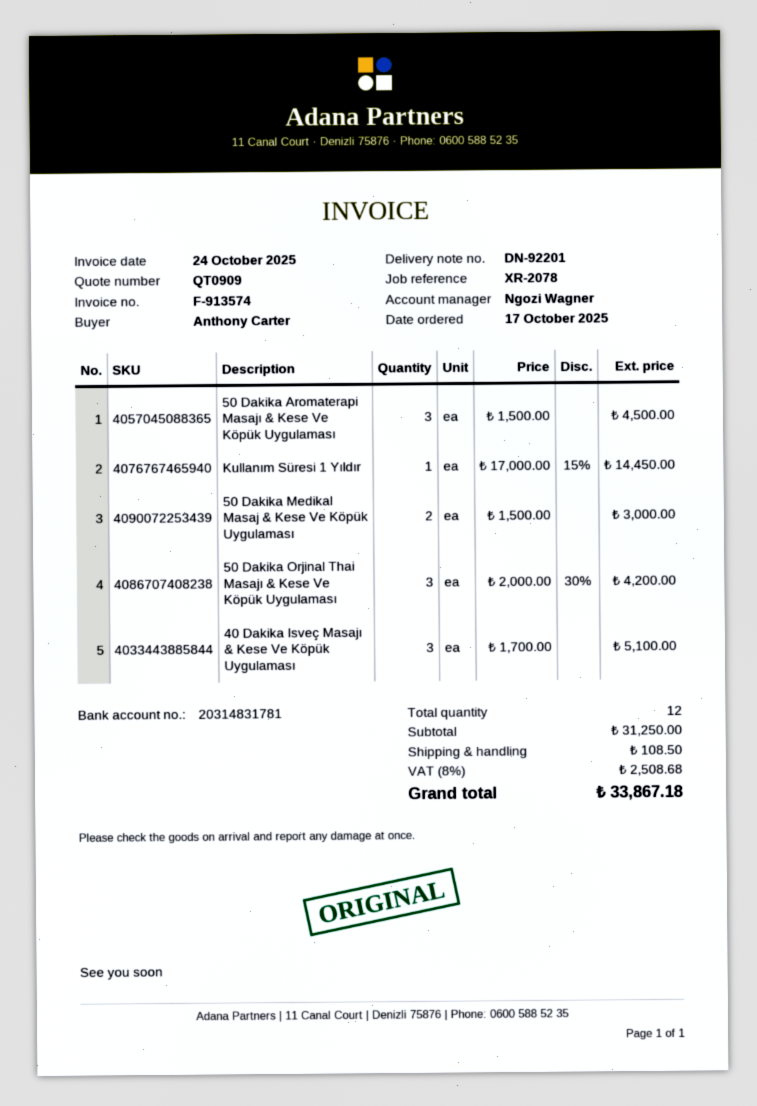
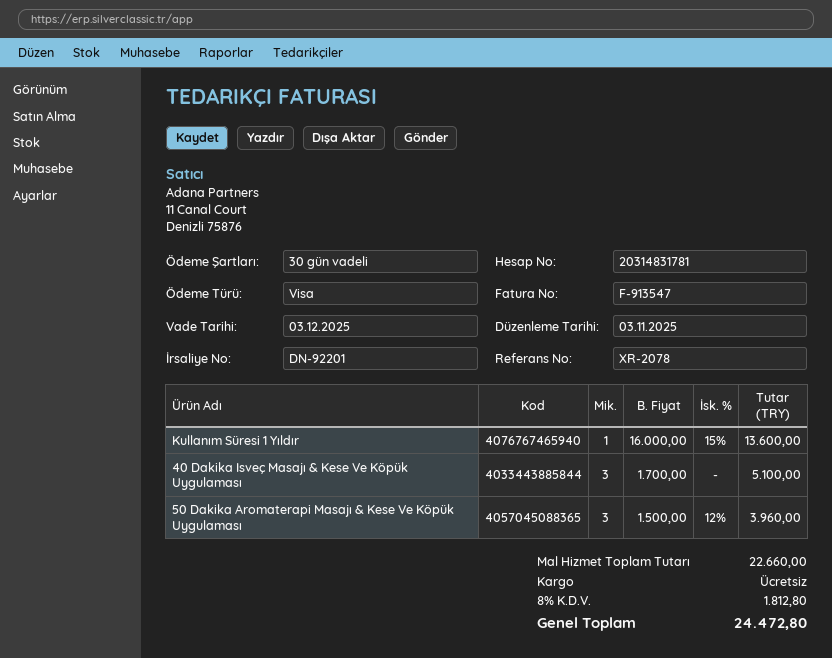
invoice number: F-913574 -> F-913547
invoice date: 2025-10-24 -> 2025-11-03
50 Dakika Aromaterapi Masajı & Kese Ve Köpük Uygulaması: 3 x 1500.00 = 4500.00 -> 3 x 1500.00 - 12% = 3960.00
Kullanım Süresi 1 Yıldır: 1 x 17000.00 - 15% = 14450.00 -> 1 x 16000.00 - 15% = 13600.00
50 Dakika Medikal Masaj & Kese Ve Köpük Uygulaması: 2 x 1500.00 = 3000.00 -> none
50 Dakika Orjinal Thai Masajı & Kese Ve Köpük Uygulaması: 3 x 2000.00 - 30% = 4200.00 -> none
subtotal: 31250.00 -> 22660.00
shipping: 108.50 -> 0.00
tax: 8% = 2508.68 -> 8% = 1812.80
total: 33867.18 -> 24472.80

